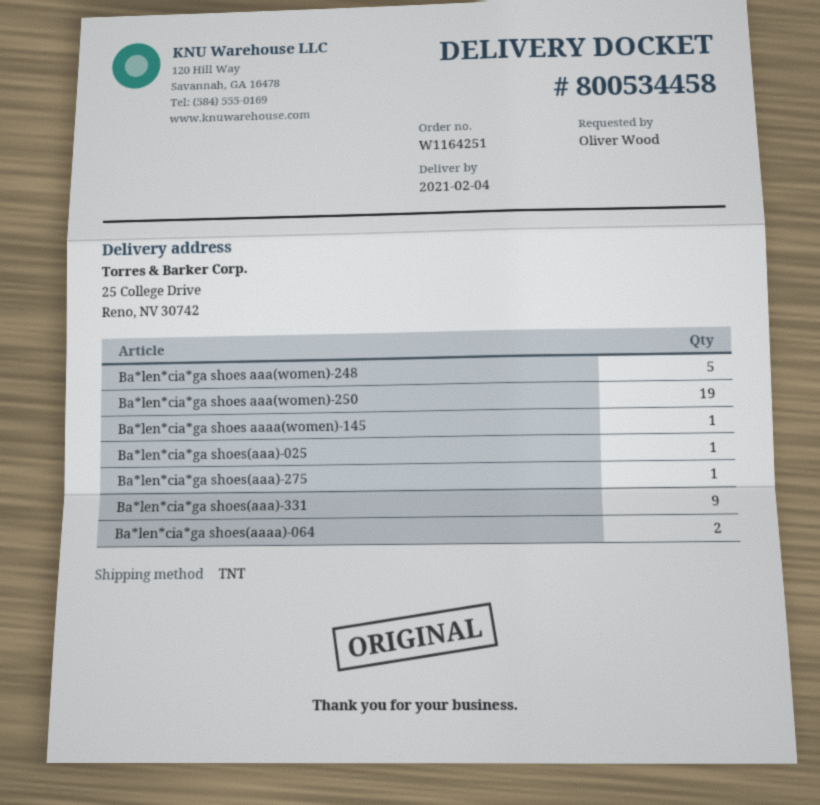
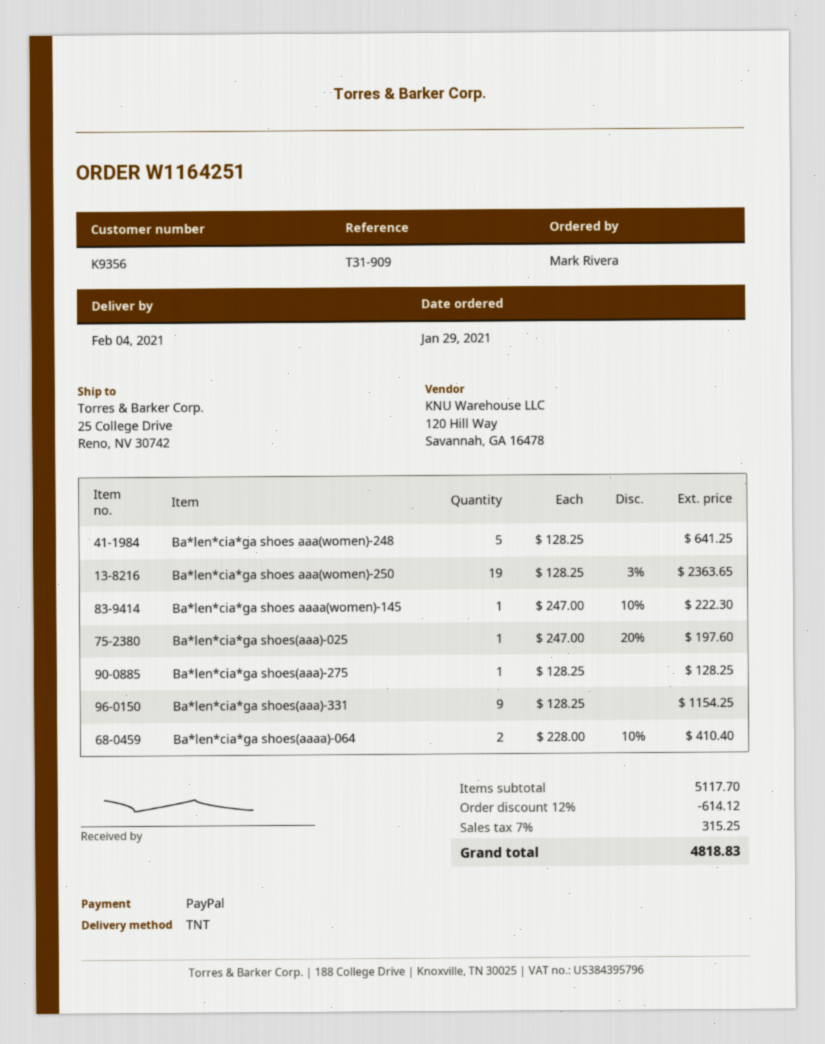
ordered by: Oliver Wood -> Mark Rivera

